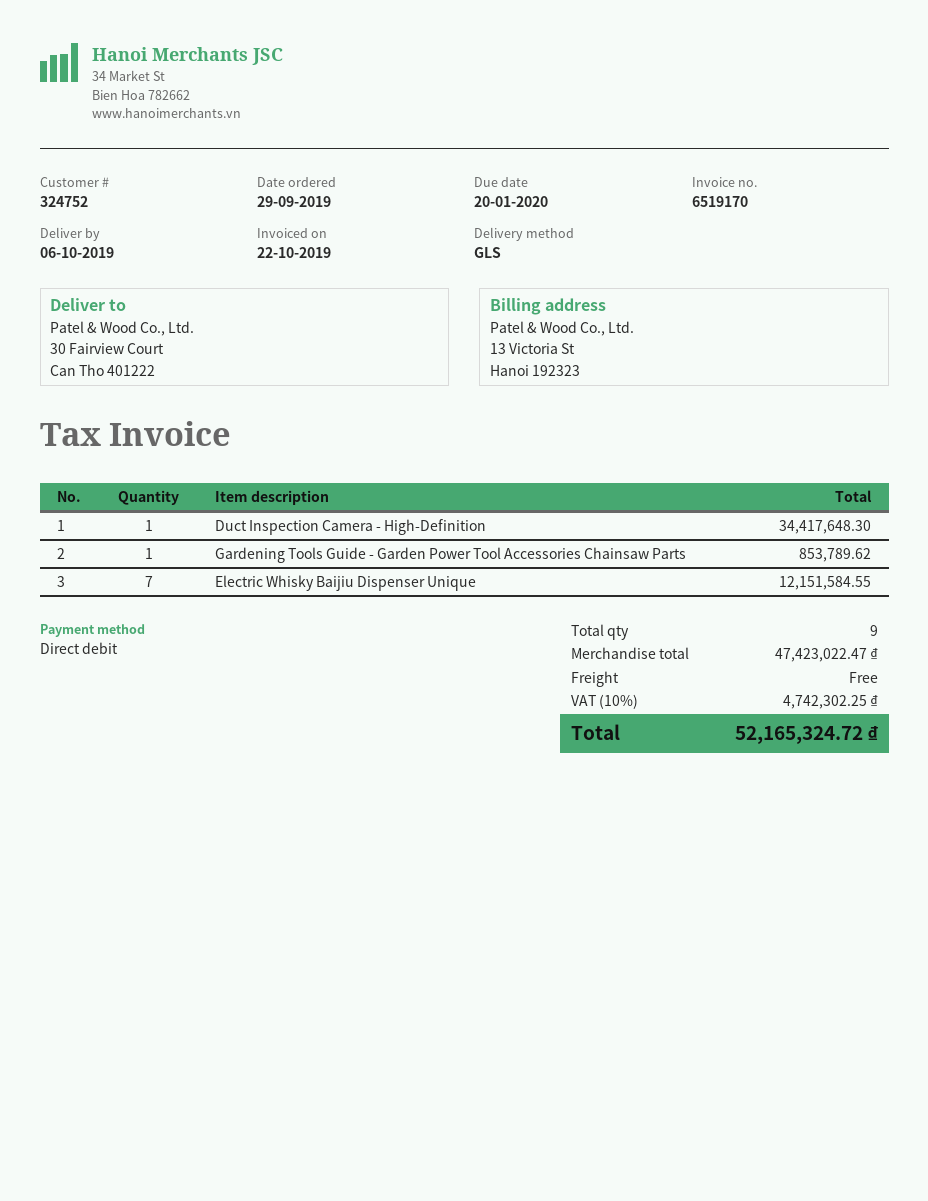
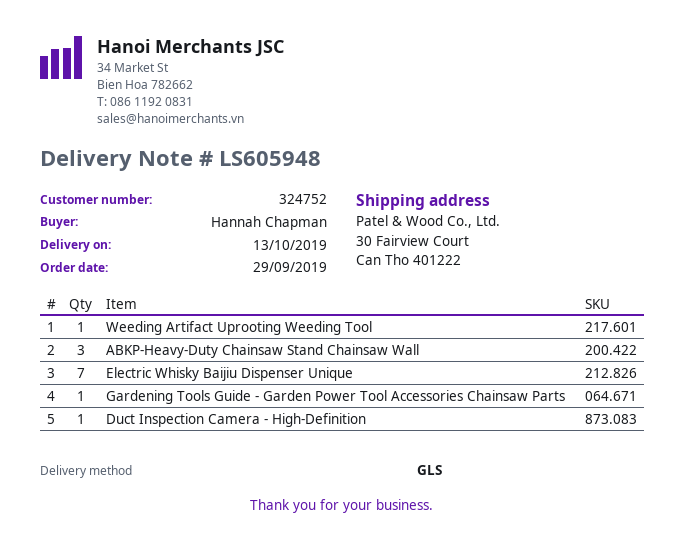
delivery date: 2019-10-06 -> 2019-10-13
Weeding Artifact Uprooting Weeding Tool: none -> 1
ABKP-Heavy-Duty Chainsaw Stand Chainsaw Wall: none -> 3

